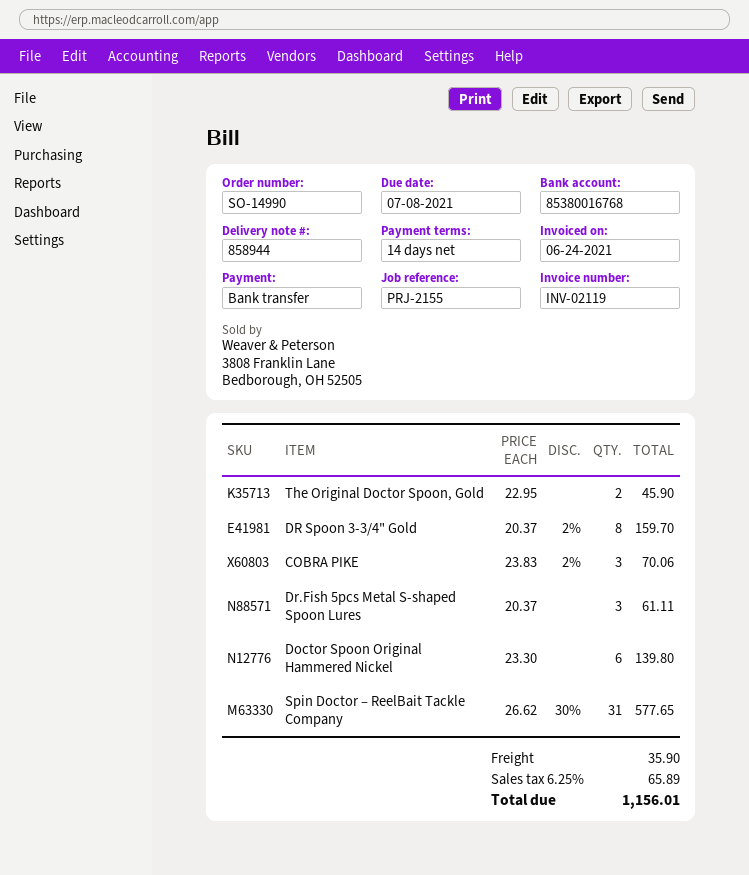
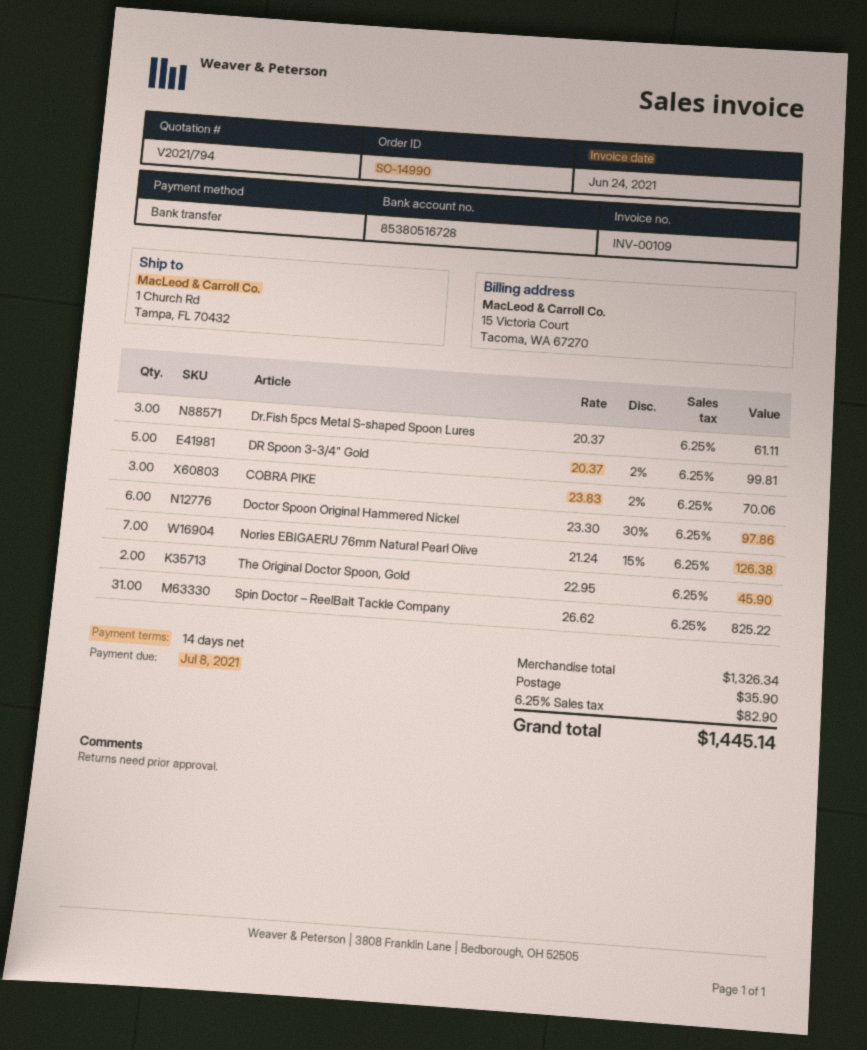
invoice number: INV-02119 -> INV-00109
bank account: 85380016768 -> 85380516728
DR Spoon 3-3/4" Gold: 8 x 20.37 - 2% = 159.70 -> 5 x 20.37 - 2% = 99.81
Doctor Spoon Original Hammered Nickel: 6 x 23.30 = 139.80 -> 6 x 23.30 - 30% = 97.86
Spin Doctor – ReelBait Tackle Company: 31 x 26.62 - 30% = 577.65 -> 31 x 26.62 = 825.22
Nories EBIGAERU 76mm Natural Pearl Olive: none -> 7 x 21.24 - 15% = 126.38
tax: 6.25% = 65.89 -> 6.25% = 82.90
total: 1156.01 -> 1445.14

